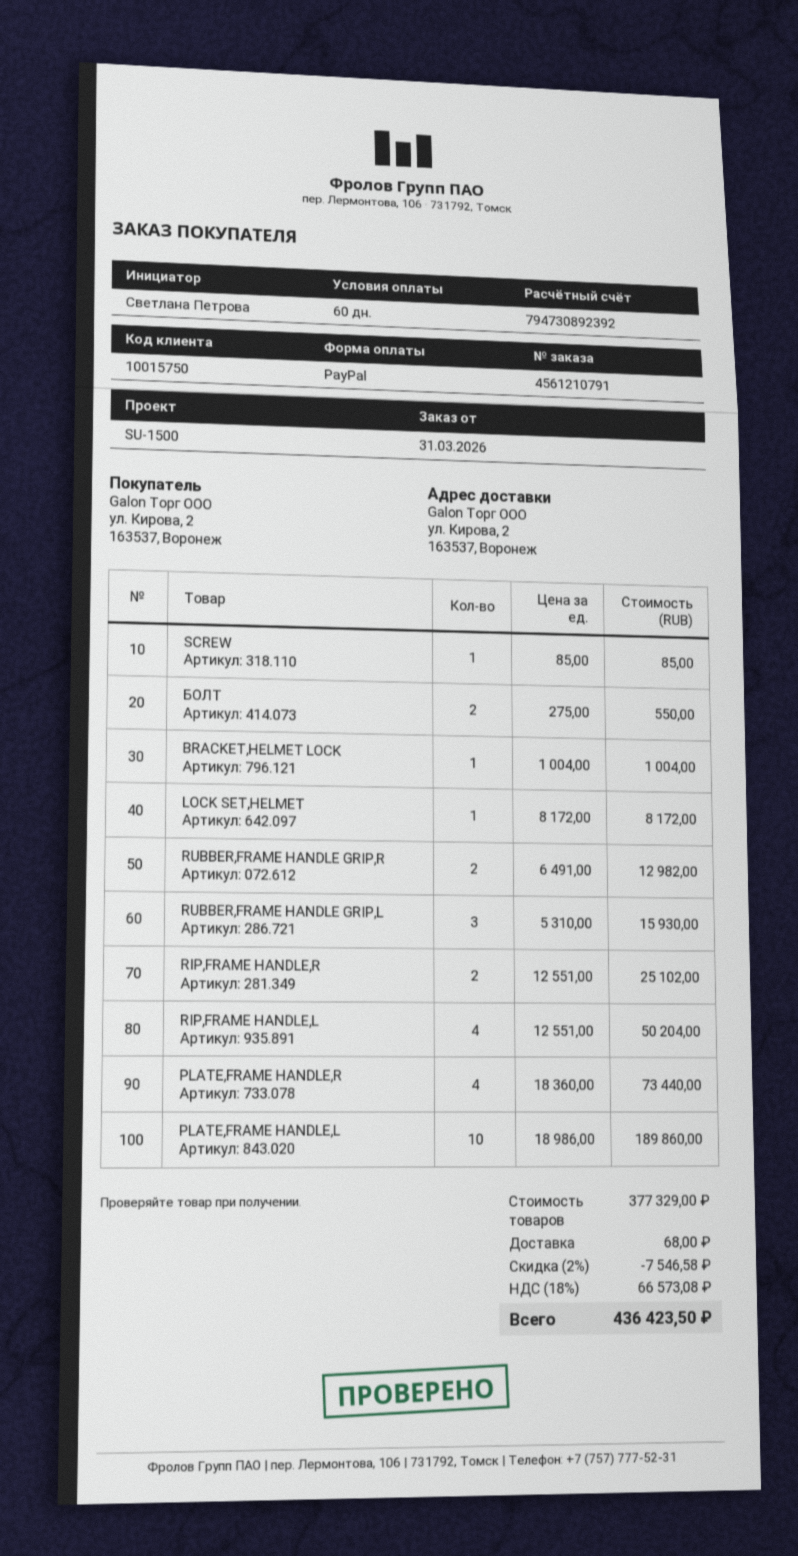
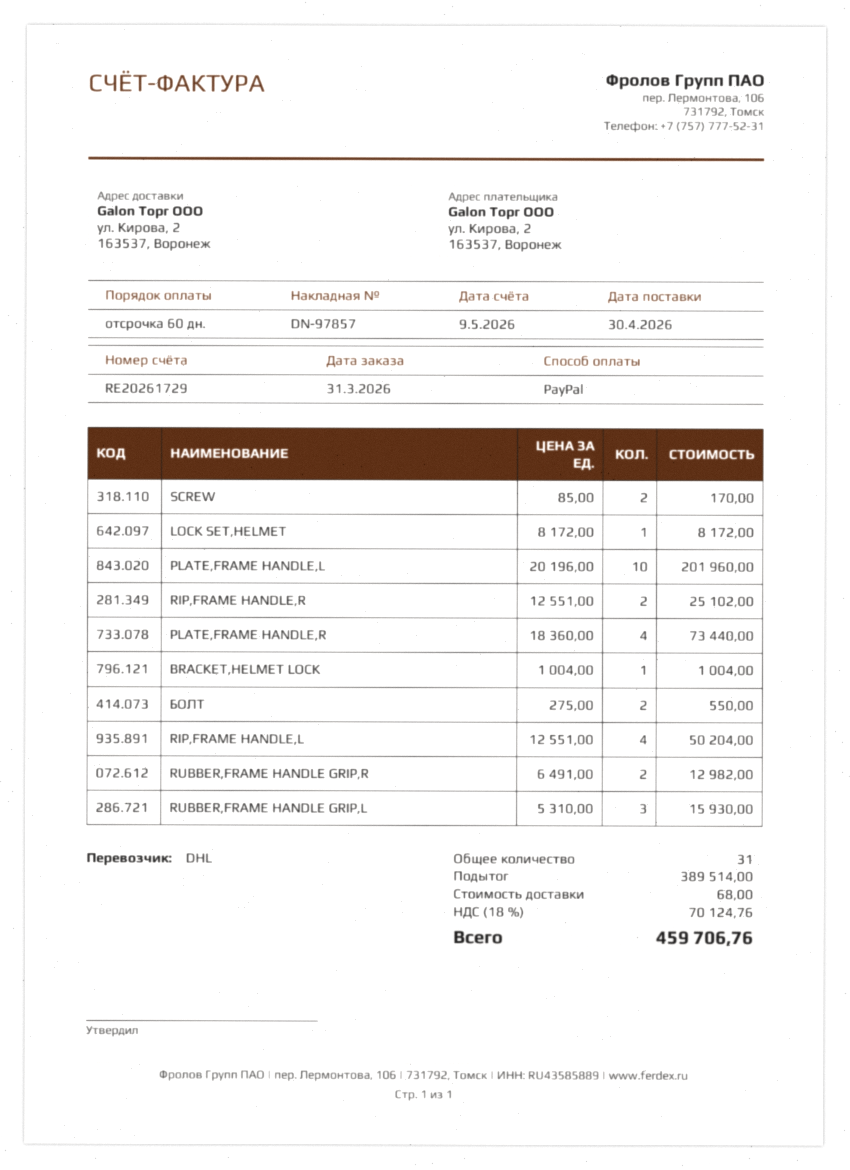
SCREW: 1 x 85.00 = 85.00 -> 2 x 85.00 = 170.00
PLATE,FRAME HANDLE,L: 10 x 18986.00 = 189860.00 -> 10 x 20196.00 = 201960.00
subtotal: 377329.00 -> 389514.00
discount: 2% = 7546.58 -> none
tax: 18% = 66573.08 -> 18% = 70124.76
total: 436423.50 -> 459706.76

